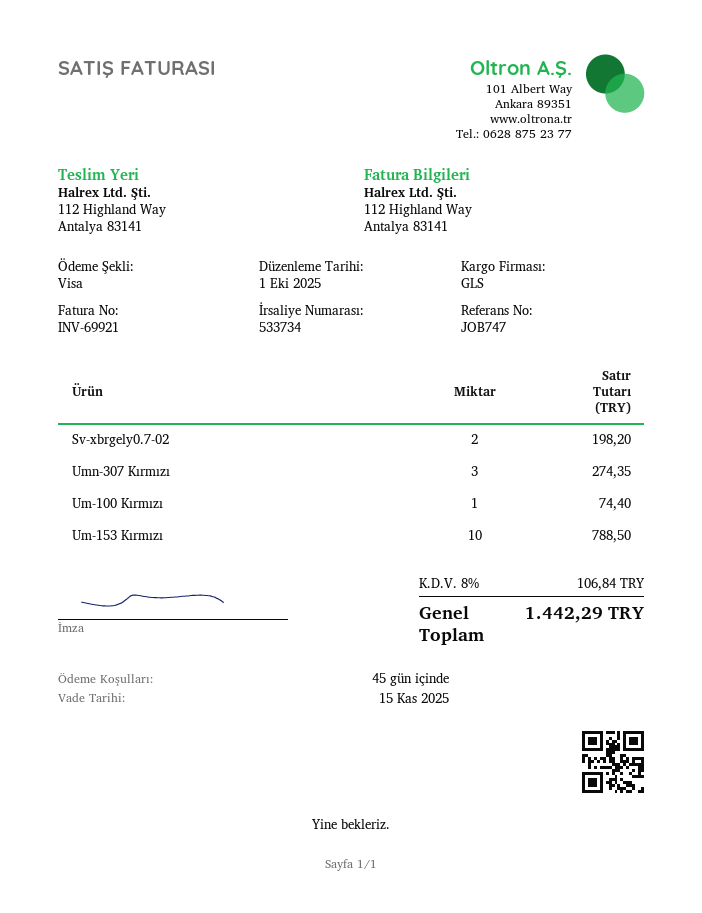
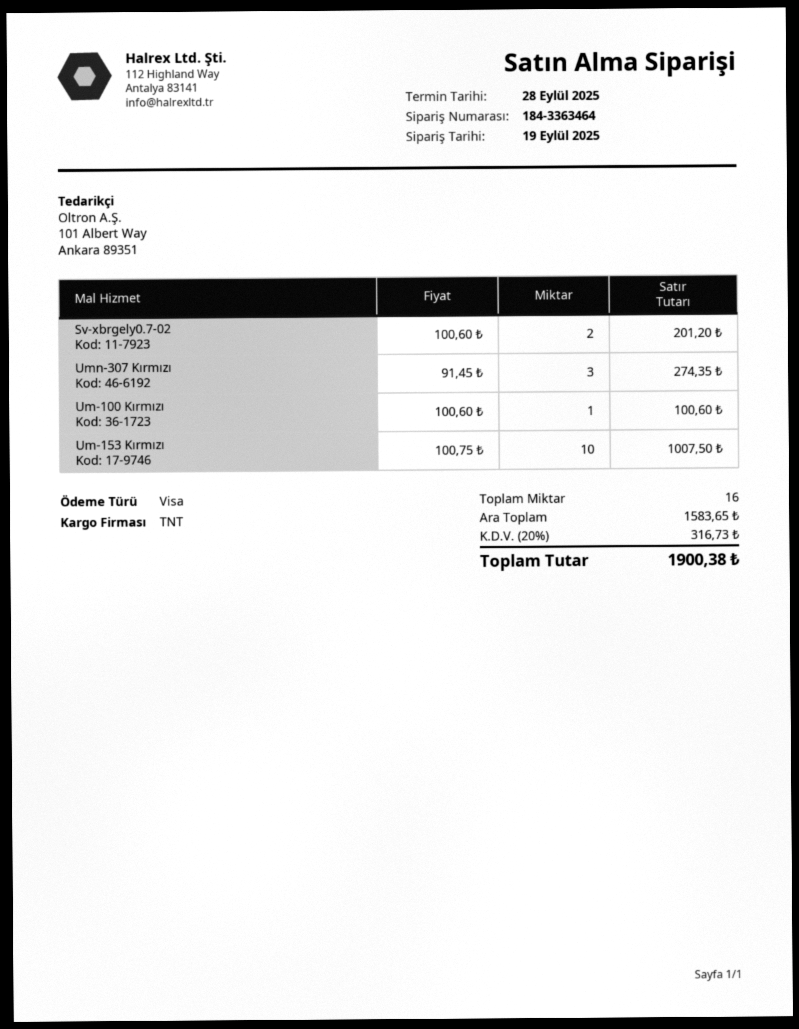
shipping method: GLS -> TNT
Sv-xbrgely0.7-02: 2 for 198.20 -> 2 for 201.20
Um-100 Kırmızı: 1 for 74.40 -> 1 for 100.60
Um-153 Kırmızı: 10 for 788.50 -> 10 for 1007.50
tax: 8% = 106.84 -> 20% = 316.73
total: 1442.29 -> 1900.38

